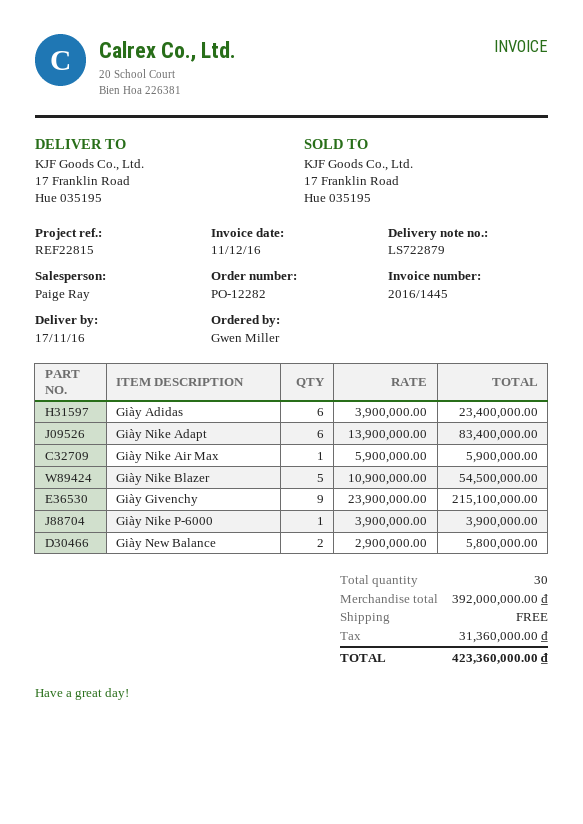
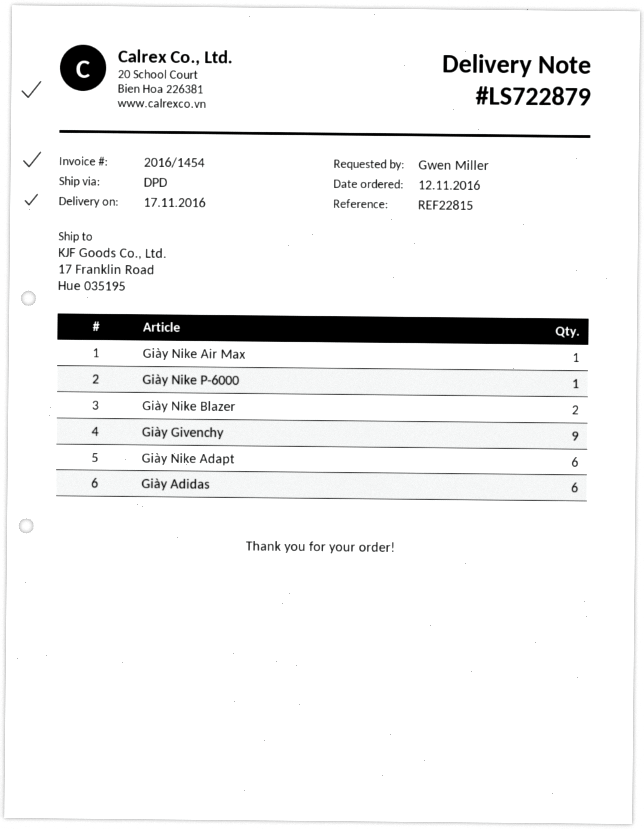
invoice number: 2016/1445 -> 2016/1454
Giày Nike Blazer: 5 -> 2
Giày New Balance: 2 -> none

